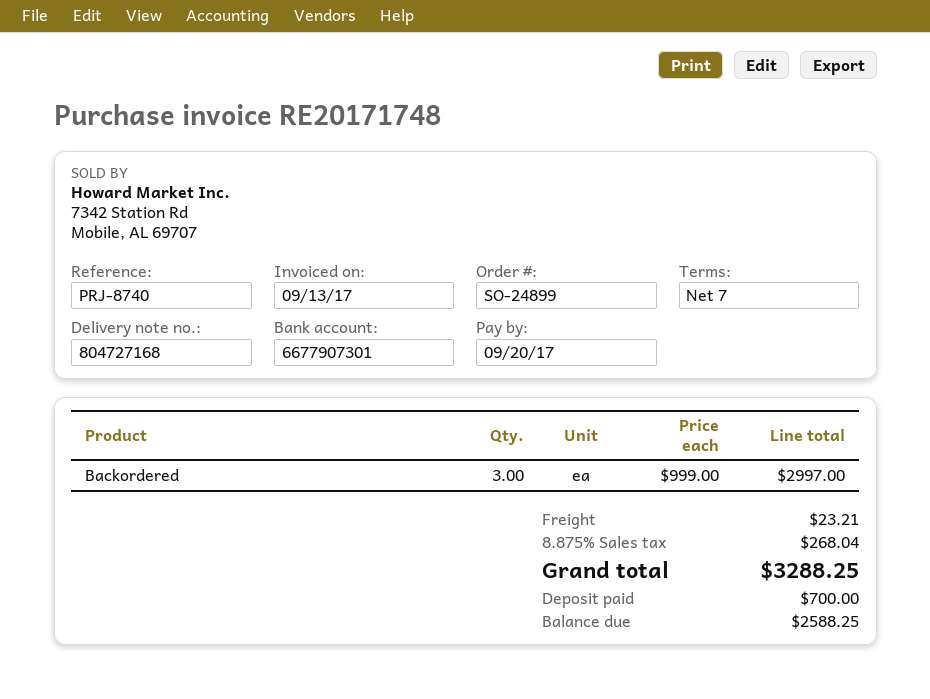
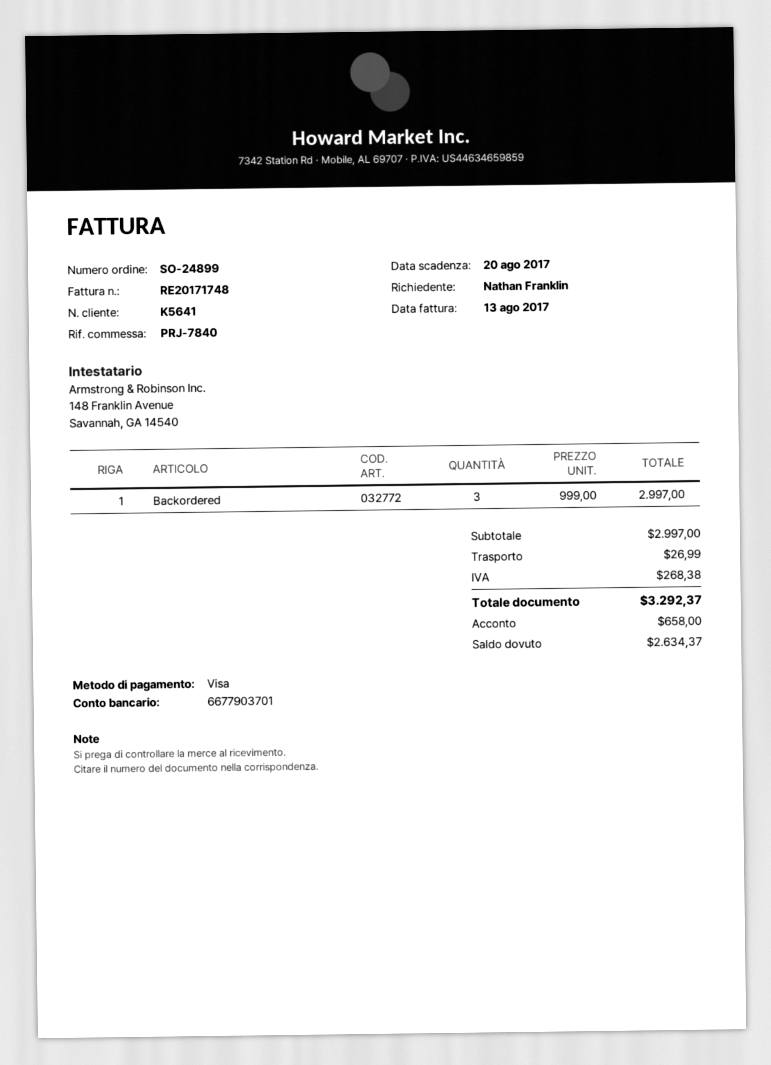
invoice date: 2017-09-13 -> 2017-08-13
due date: 2017-09-20 -> 2017-08-20
reference: PRJ-8740 -> PRJ-7840
bank account: 6677907301 -> 6677903701
shipping: 23.21 -> 26.99
tax: 268.04 -> 268.38
total: 3288.25 -> 3292.37
deposit: 700.00 -> 658.00
balance: 2588.25 -> 2634.37

